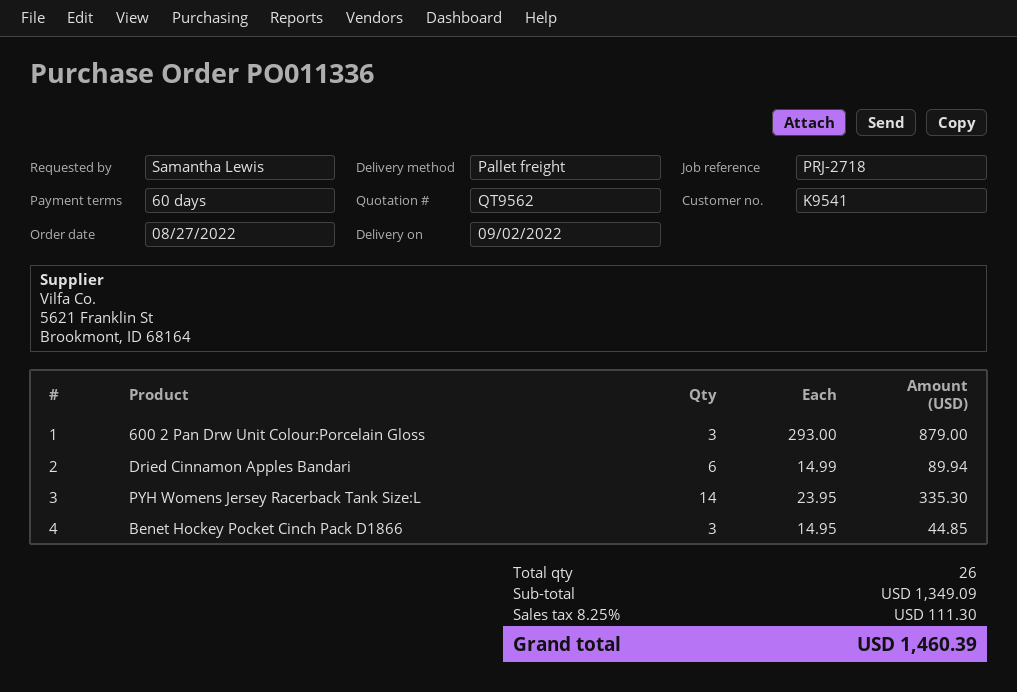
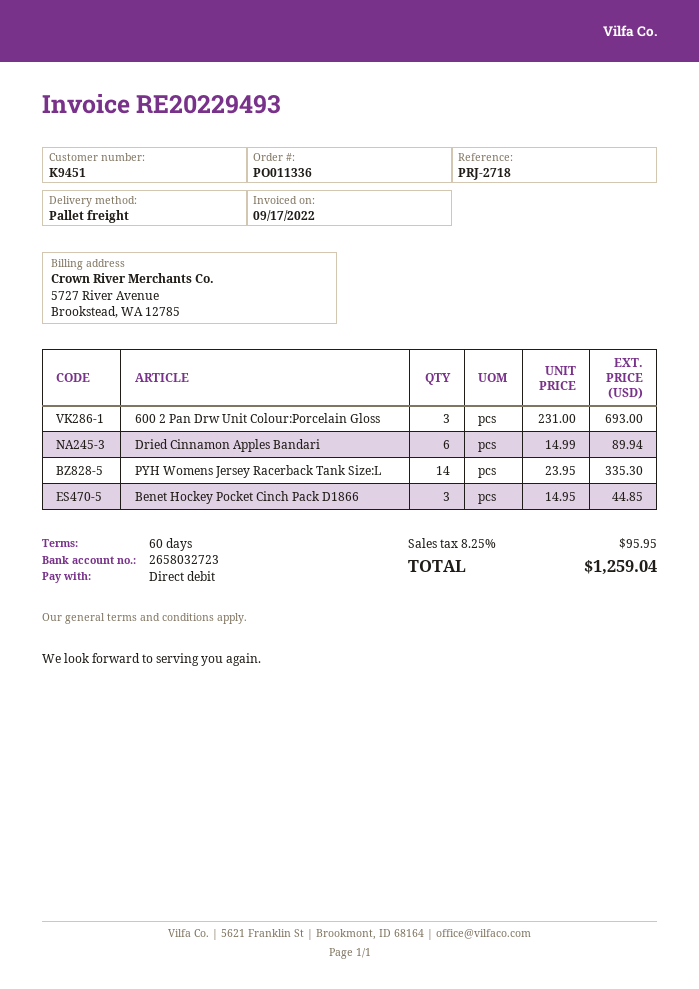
customer number: K9541 -> K9451
600 2 Pan Drw Unit Colour:Porcelain Gloss: 3 x 293.00 = 879.00 -> 3 x 231.00 = 693.00
tax: 8.25% = 111.30 -> 8.25% = 95.95
total: 1460.39 -> 1259.04

